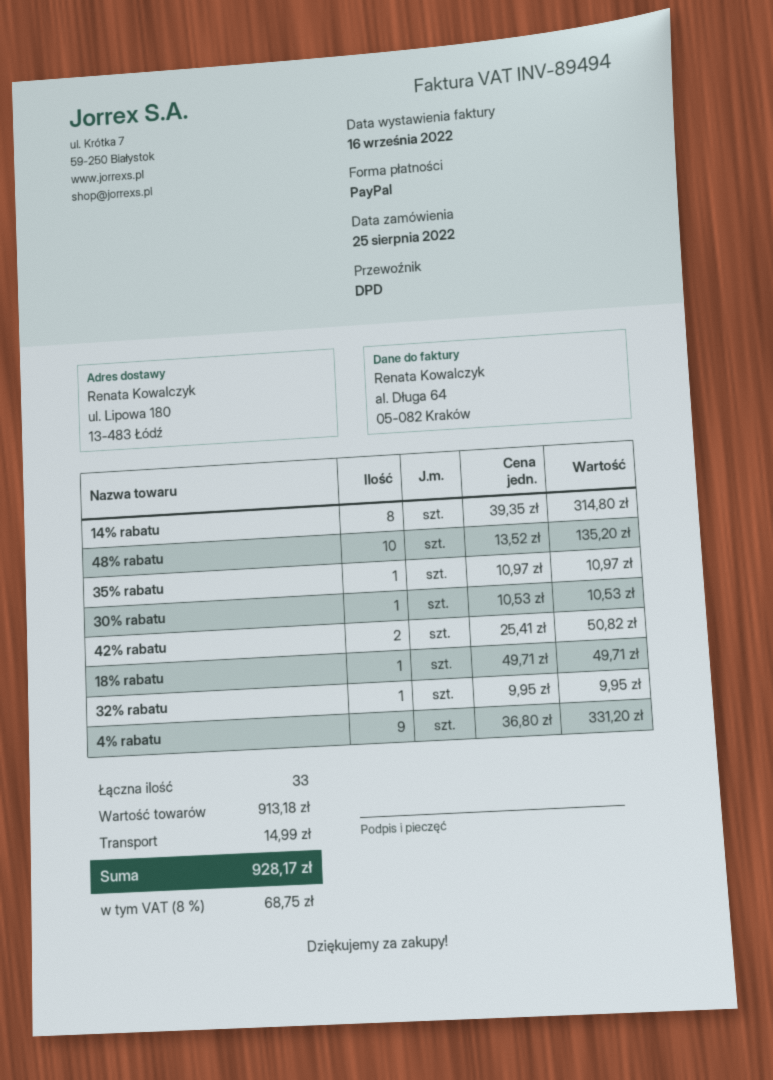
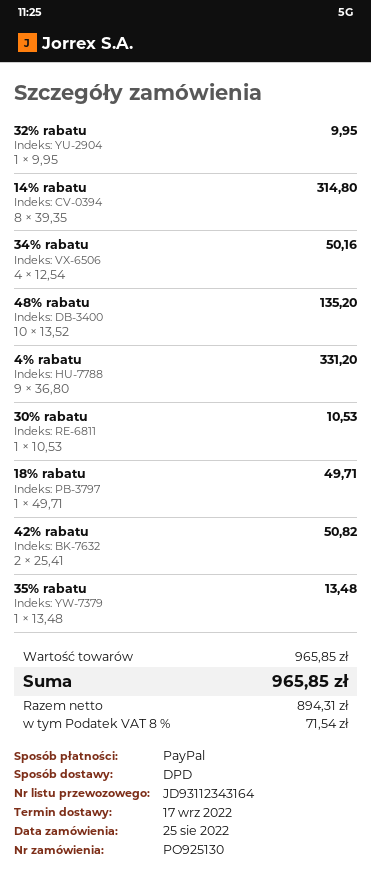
35% rabatu: 1 x 10.97 = 10.97 -> 1 x 13.48 = 13.48
34% rabatu: none -> 4 x 12.54 = 50.16
subtotal: 913.18 -> 965.85
shipping: 14.99 -> none
tax: 8% = 68.75 -> 8% = 71.54
total: 928.17 -> 965.85

